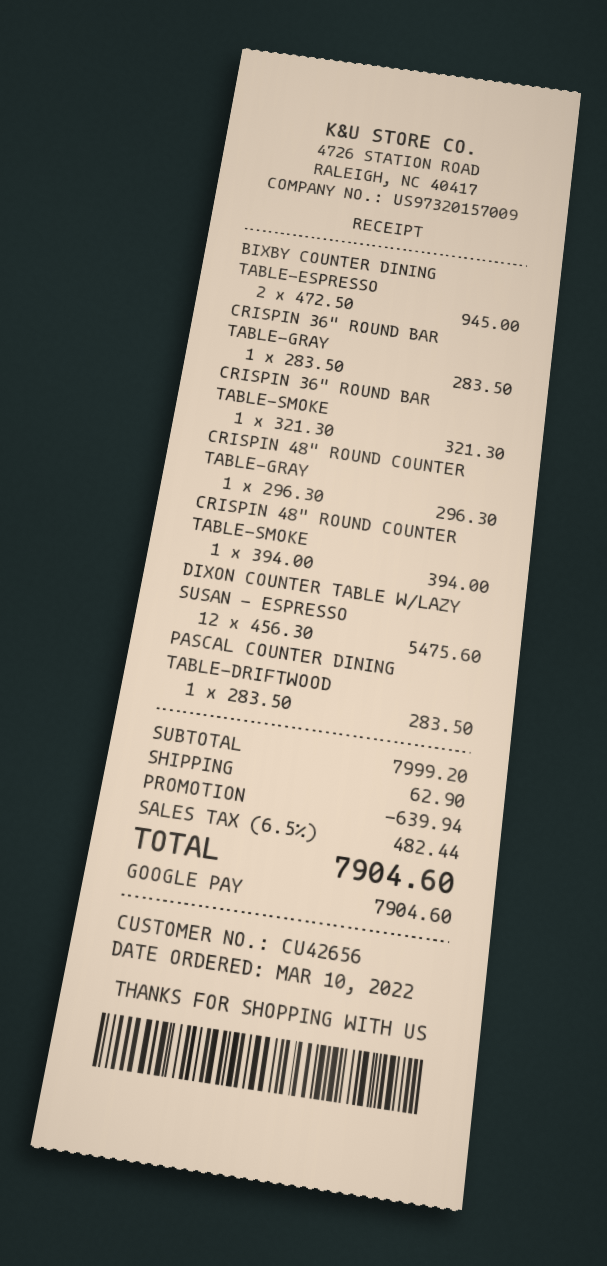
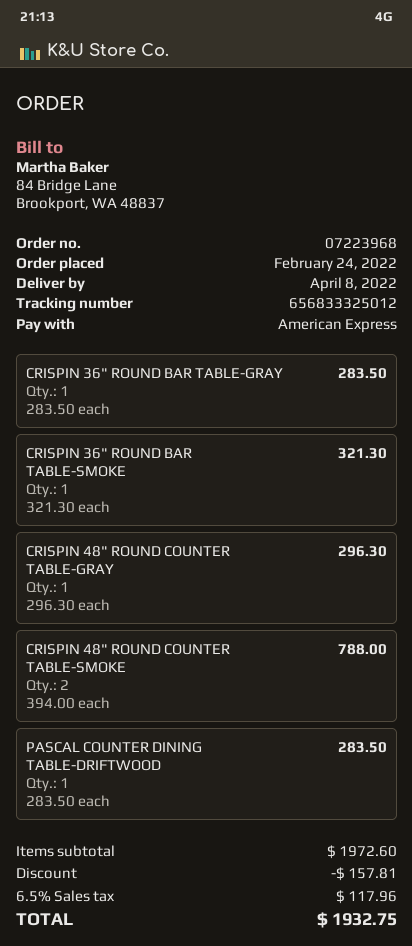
order date: 2022-03-10 -> 2022-02-24
payment method: Google Pay -> American Express
BIXBY COUNTER DINING TABLE-ESPRESSO: 2 x 472.50 = 945.00 -> none
CRISPIN 48" ROUND COUNTER TABLE-SMOKE: 1 x 394.00 = 394.00 -> 2 x 394.00 = 788.00
DIXON COUNTER TABLE W/LAZY SUSAN - ESPRESSO: 12 x 456.30 = 5475.60 -> none
subtotal: 7999.20 -> 1972.60
discount: 639.94 -> 157.81
shipping: 62.90 -> none
tax: 6.5% = 482.44 -> 6.5% = 117.96
total: 7904.60 -> 1932.75

